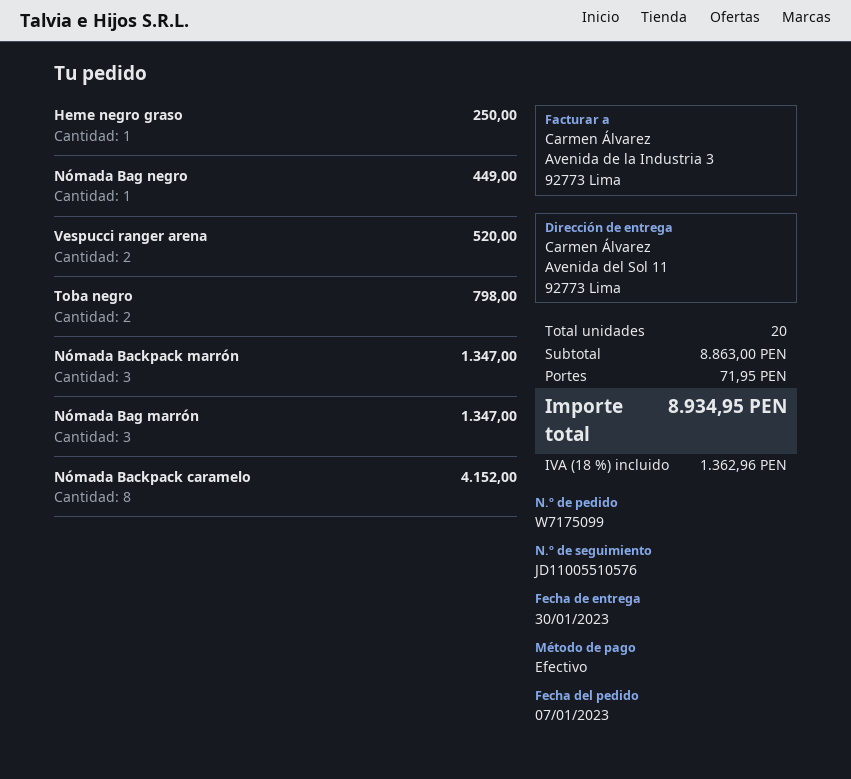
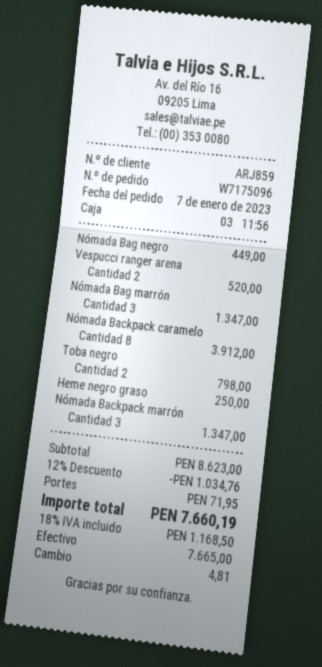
order number: W7175099 -> W7175096
Nómada Backpack caramelo: 8 for 4152.00 -> 8 for 3912.00
subtotal: 8863.00 -> 8623.00
discount: none -> 12% = 1034.76
tax: 18% = 1362.96 -> 18% = 1168.50
total: 8934.95 -> 7660.19

